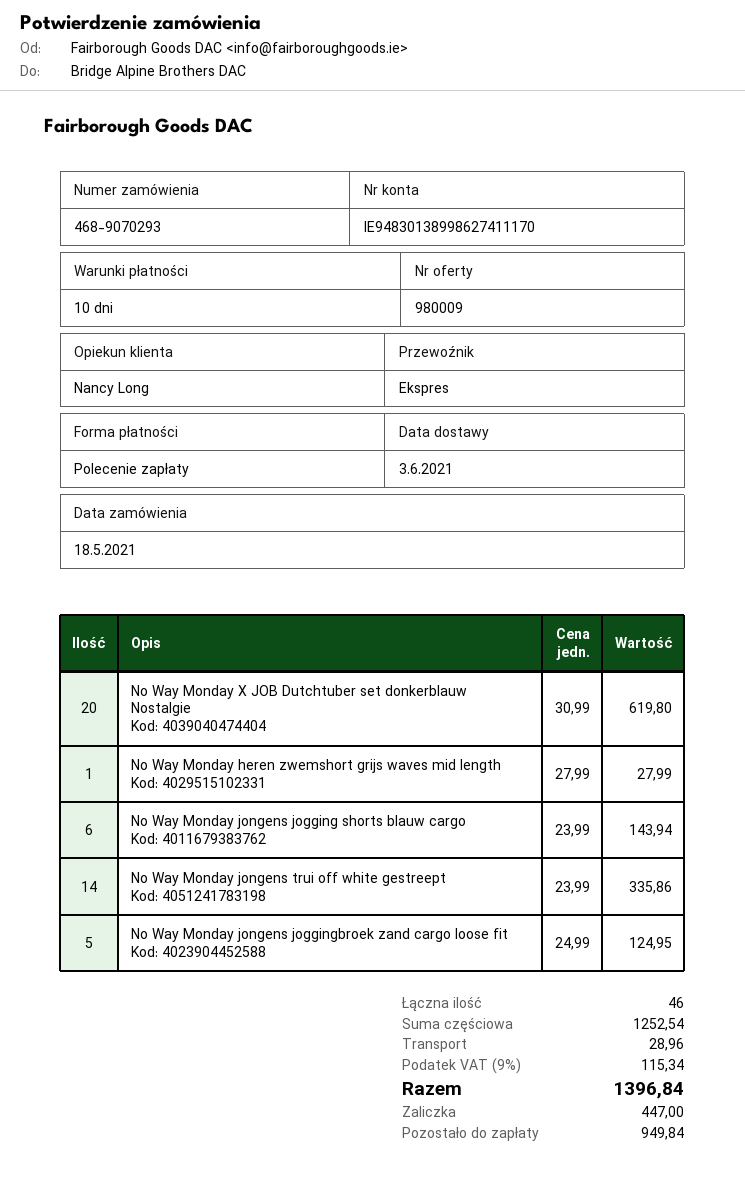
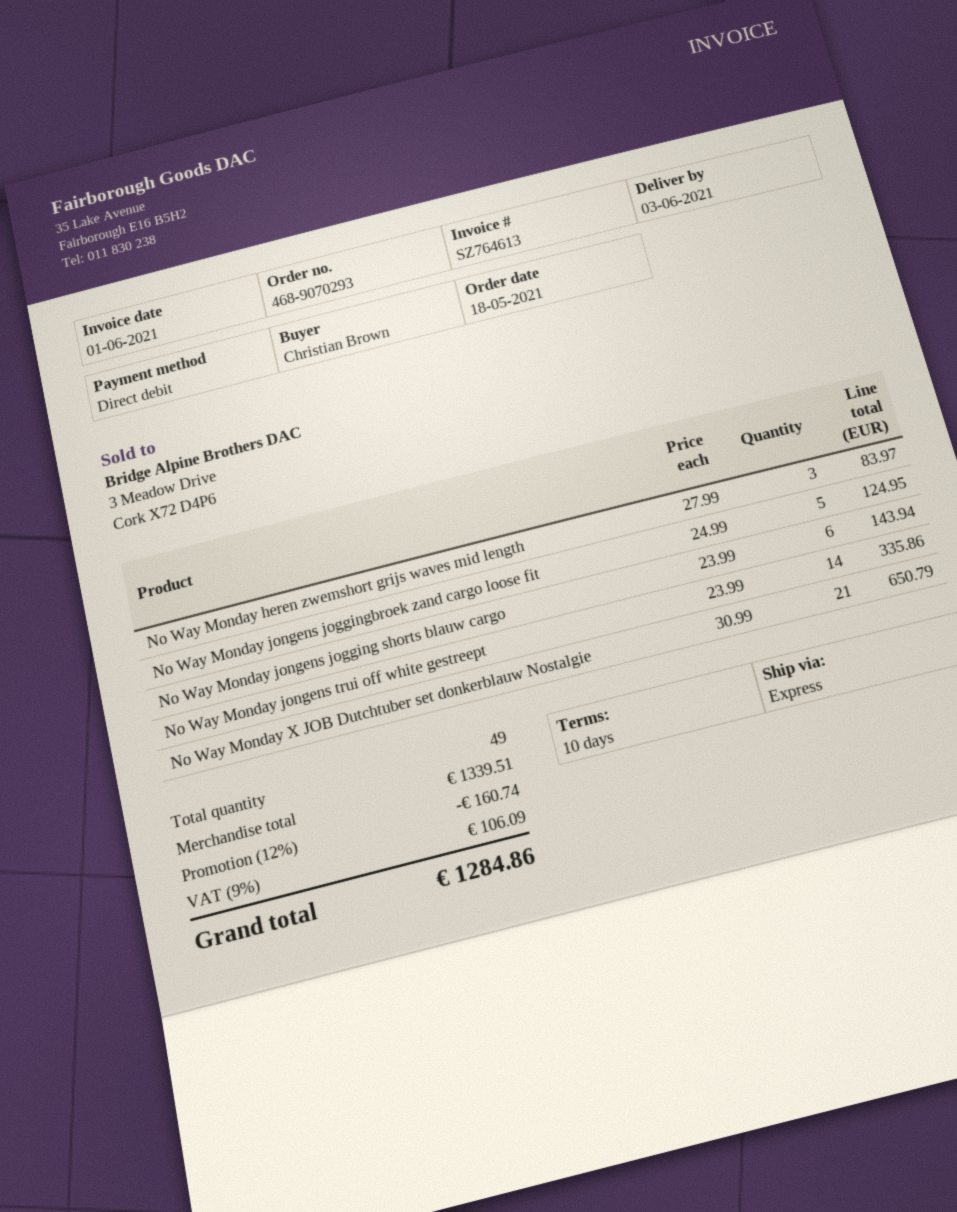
No Way Monday X JOB Dutchtuber set donkerblauw Nostalgie: 20 x 30.99 = 619.80 -> 21 x 30.99 = 650.79
No Way Monday heren zwemshort grijs waves mid length: 1 x 27.99 = 27.99 -> 3 x 27.99 = 83.97
total quantity: 46 -> 49
subtotal: 1252.54 -> 1339.51
discount: none -> 12% = 160.74
shipping: 28.96 -> none
tax: 9% = 115.34 -> 9% = 106.09
total: 1396.84 -> 1284.86

